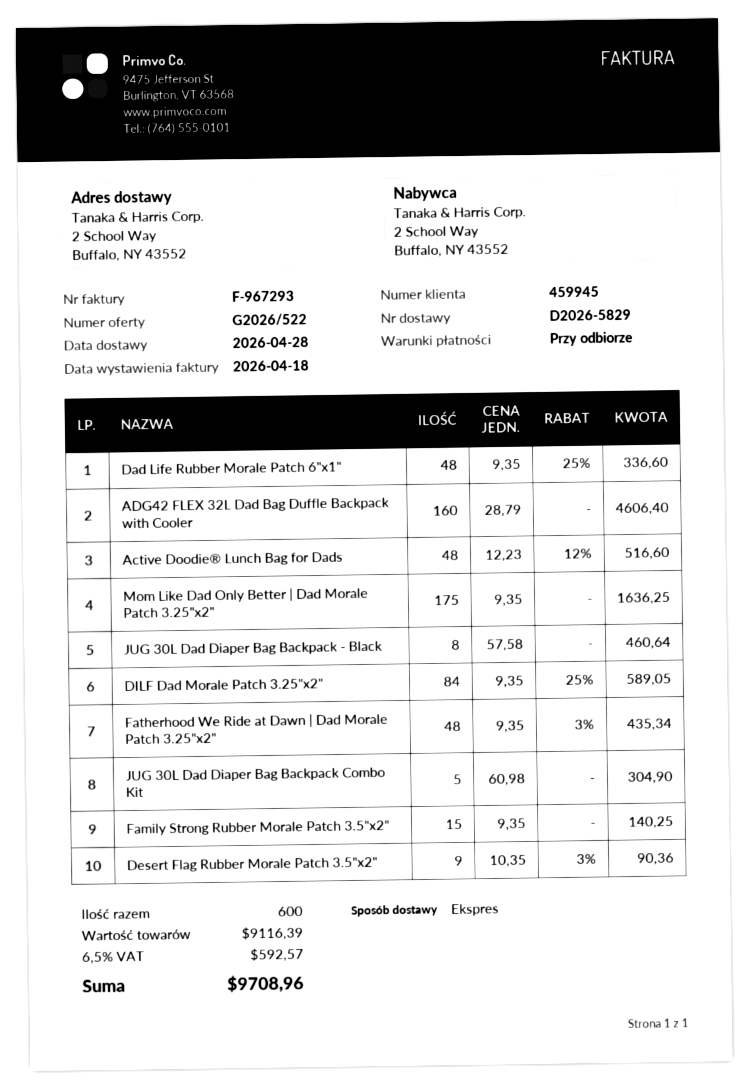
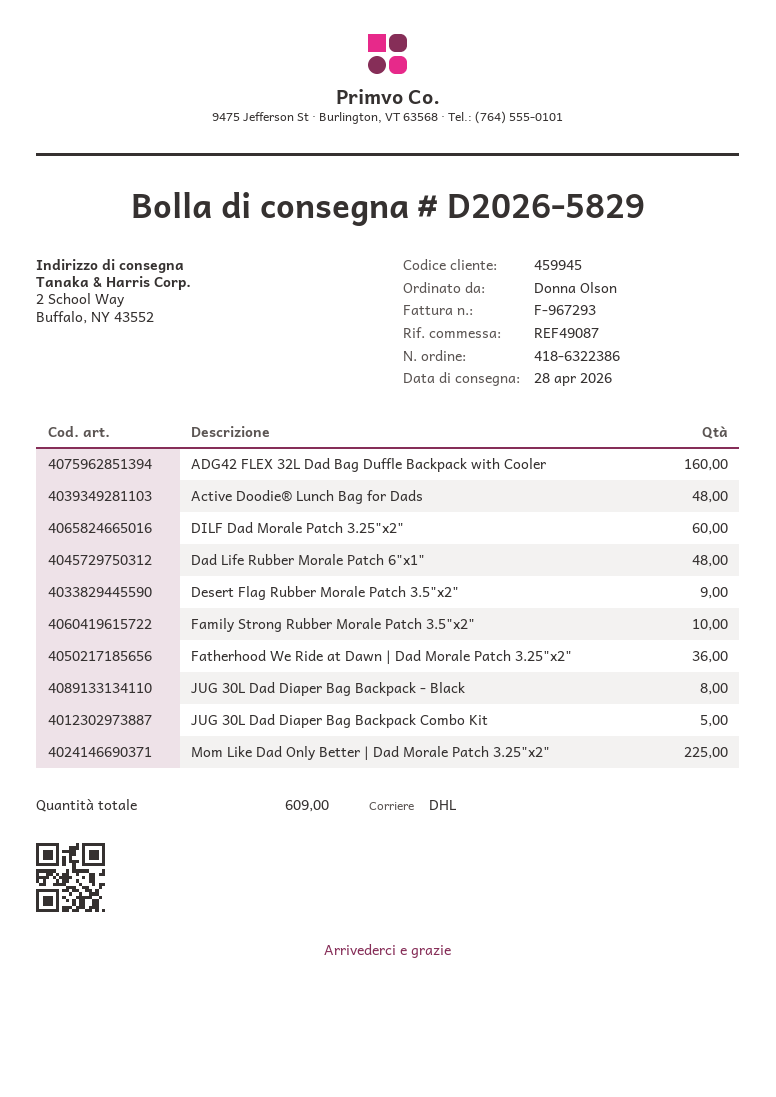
shipping method: express -> DHL
Mom Like Dad Only Better | Dad Morale Patch 3.25"x2": 175 -> 225
DILF Dad Morale Patch 3.25"x2": 84 -> 60
Fatherhood We Ride at Dawn | Dad Morale Patch 3.25"x2": 48 -> 36
Family Strong Rubber Morale Patch 3.5"x2": 15 -> 10
total quantity: 600 -> 609

